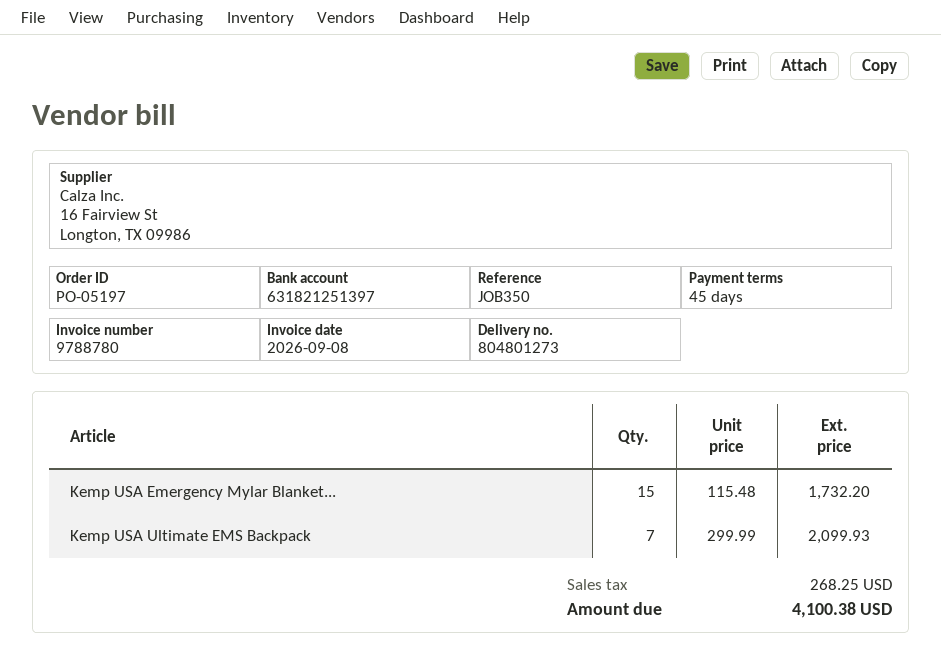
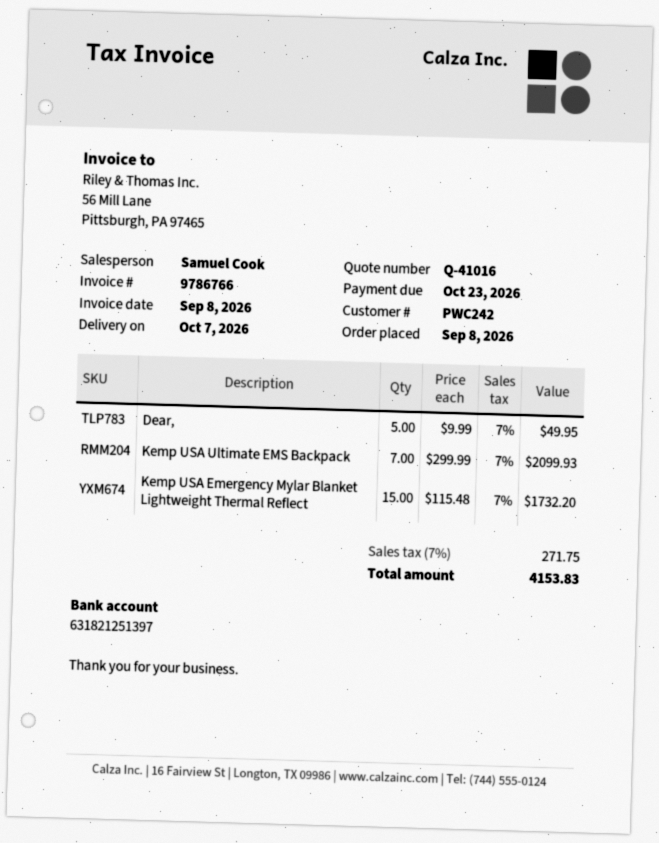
invoice number: 9788780 -> 9786766
Dear,: none -> 5 x 9.99 = 49.95
tax: 268.25 -> 271.75
total: 4100.38 -> 4153.83

